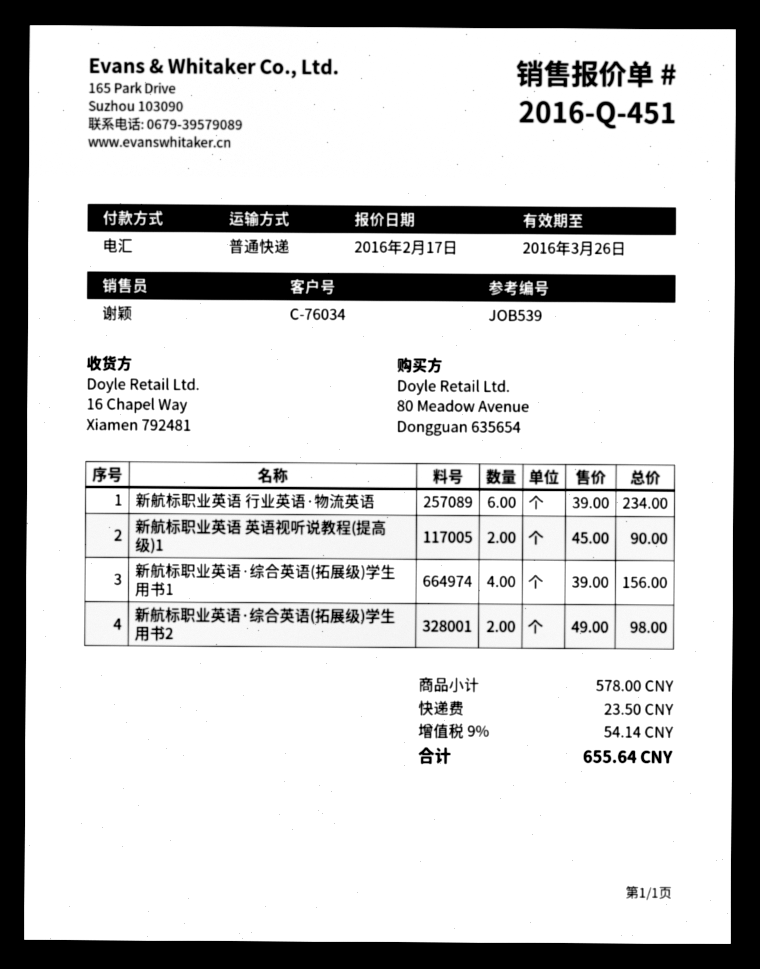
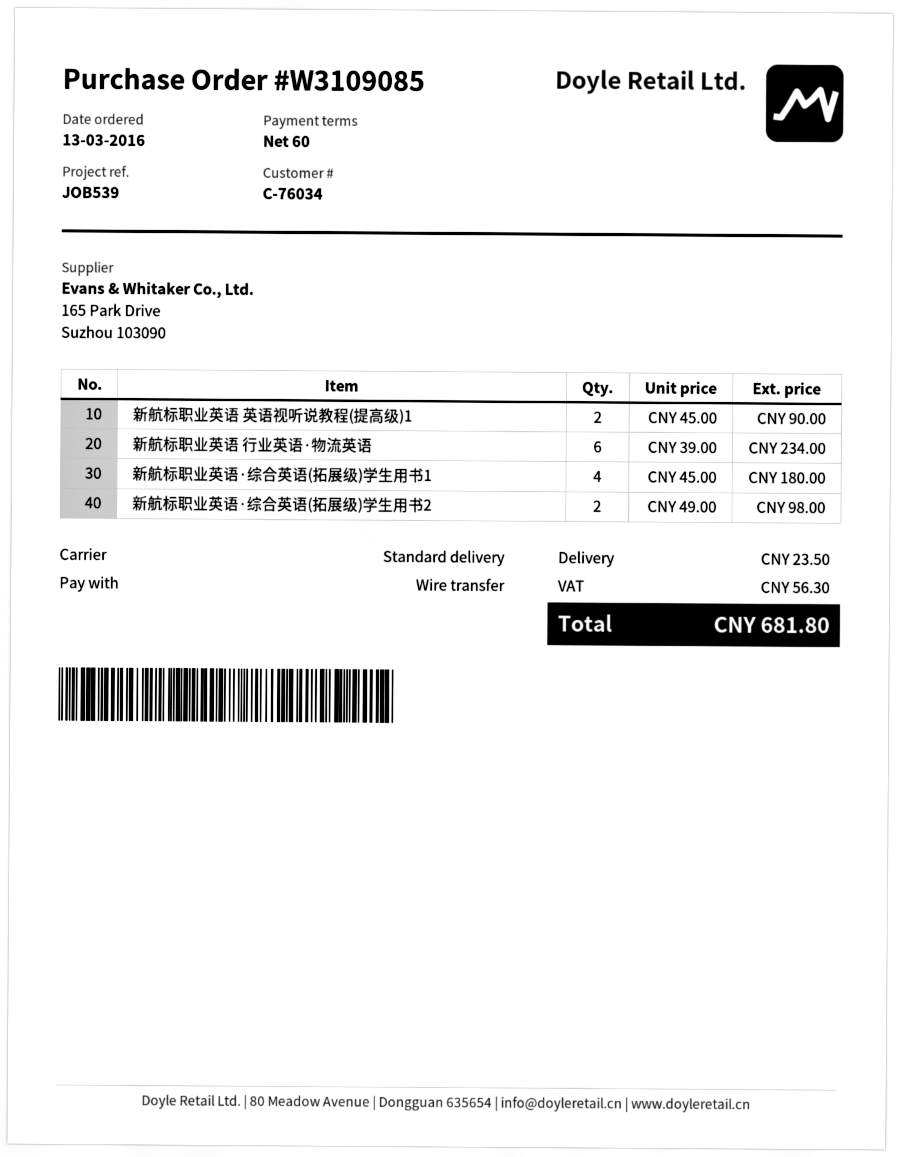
新航标职业英语·综合英语(拓展级)学生用书1: 4 x 39.00 = 156.00 -> 4 x 45.00 = 180.00
tax: 54.14 -> 56.30
total: 655.64 -> 681.80

